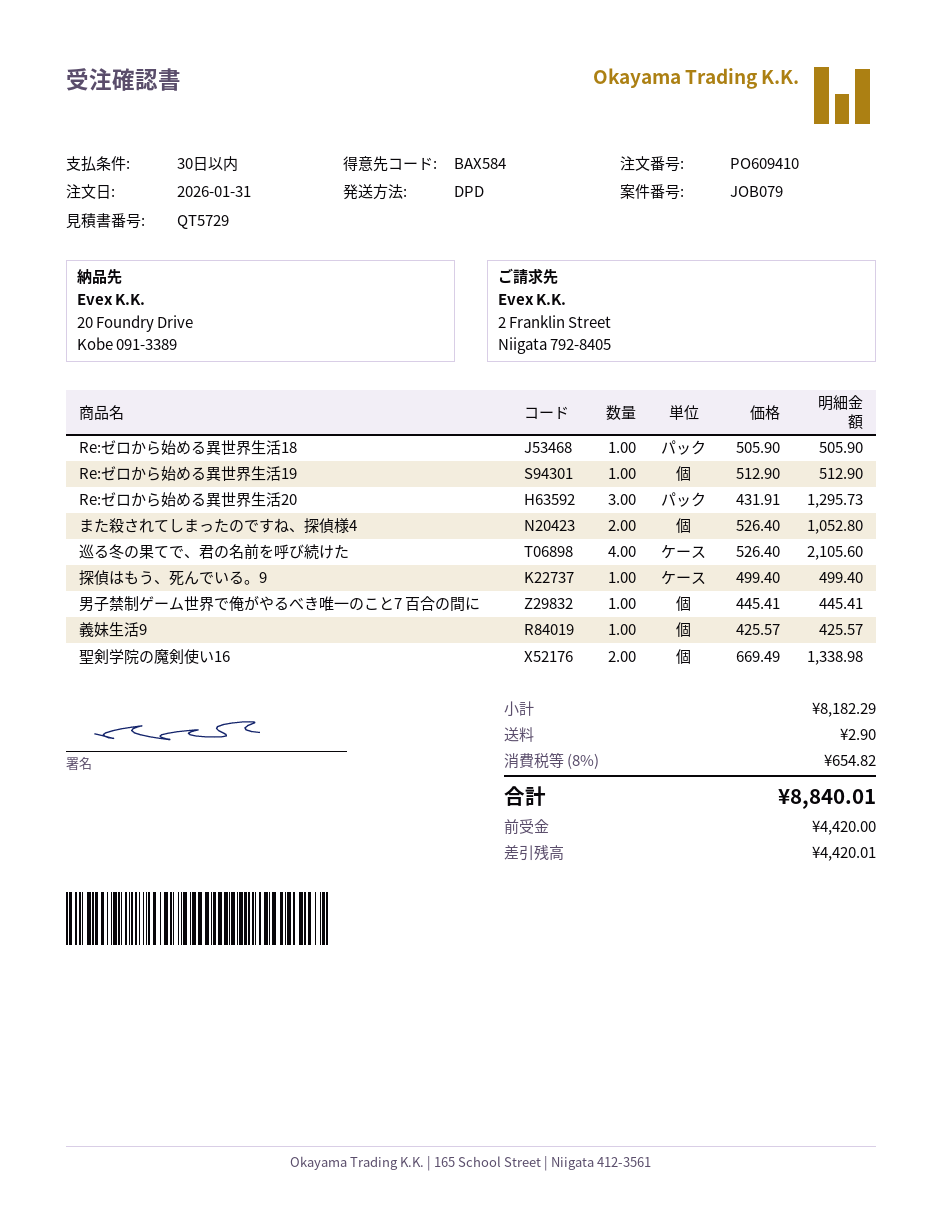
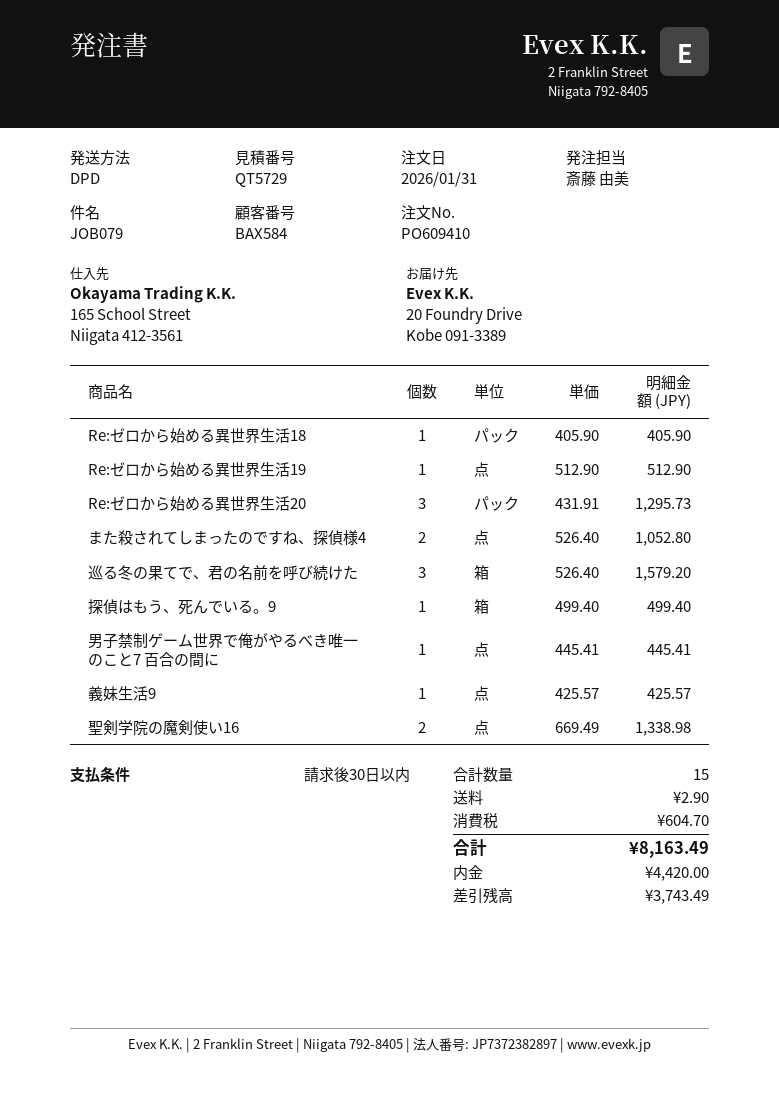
Re:ゼロから始める異世界生活18: 1 x 505.90 = 505.90 -> 1 x 405.90 = 405.90
巡る冬の果てで、君の名前を呼び続けた: 4 x 526.40 = 2105.60 -> 3 x 526.40 = 1579.20
tax: 654.82 -> 604.70
total: 8840.01 -> 8163.49
balance: 4420.01 -> 3743.49

